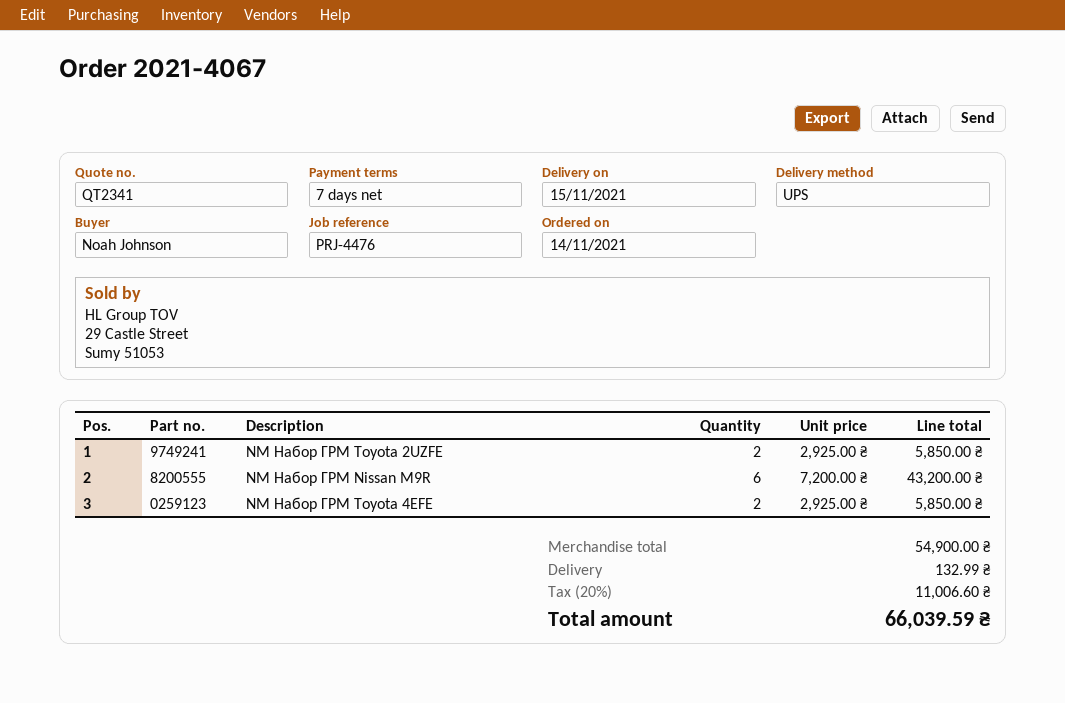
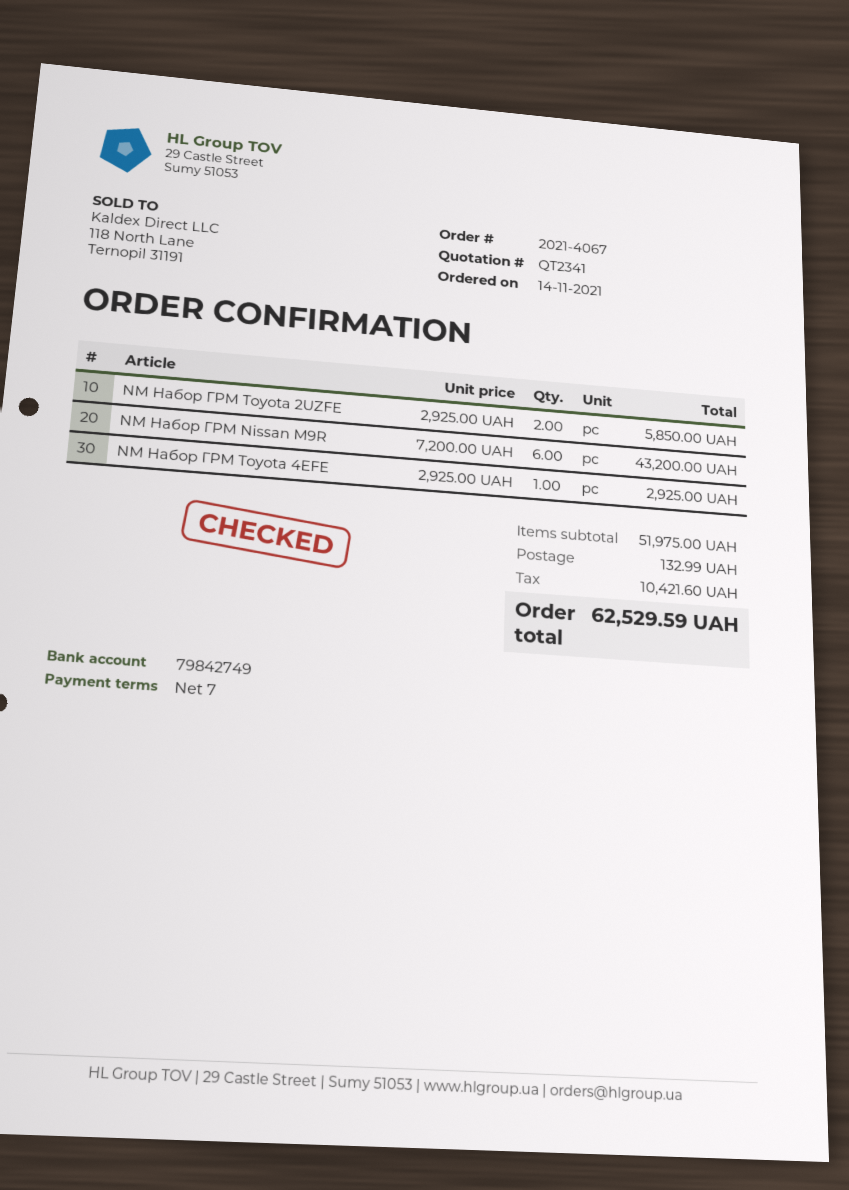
NM Набор ГРМ Toyota 4EFE: 2 x 2925.00 = 5850.00 -> 1 x 2925.00 = 2925.00
subtotal: 54900.00 -> 51975.00
tax: 11006.60 -> 10421.60
total: 66039.59 -> 62529.59

